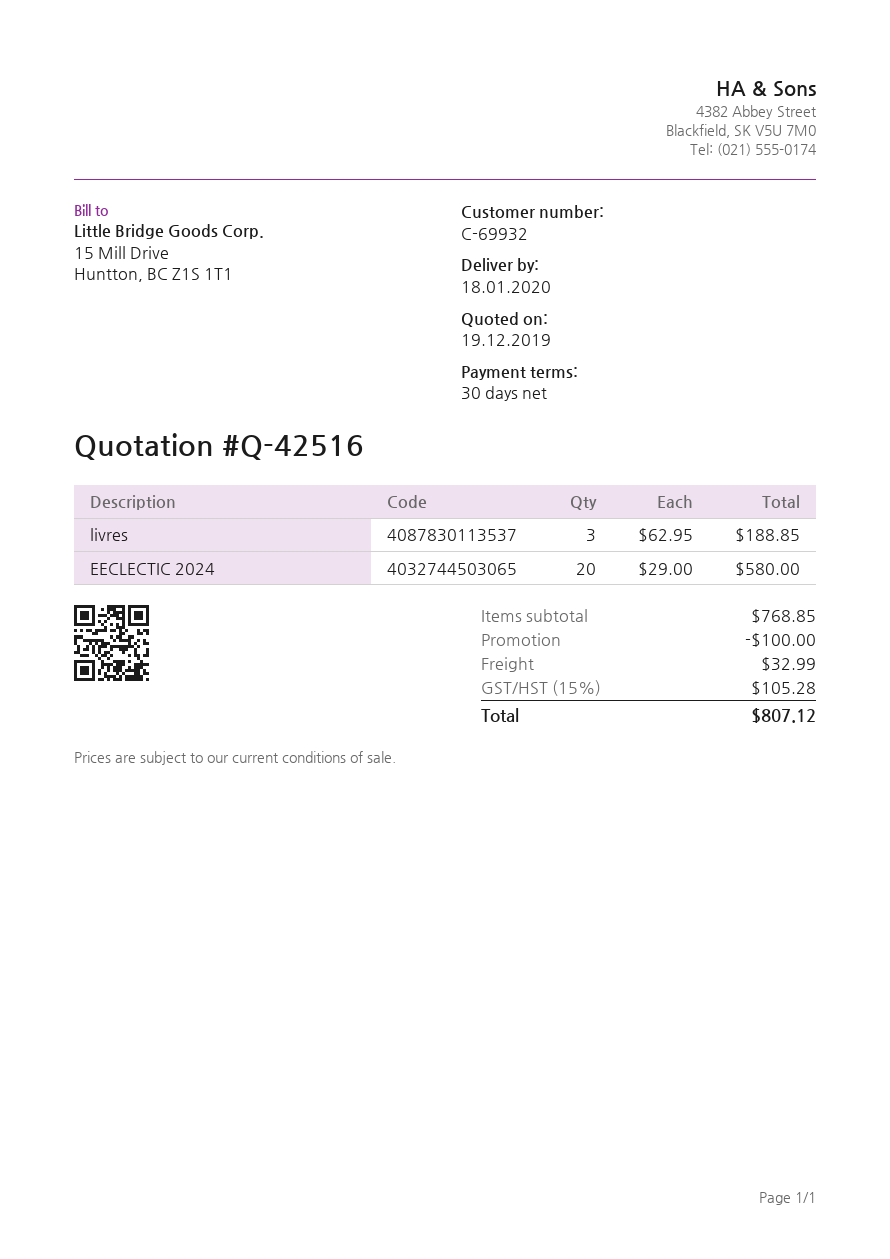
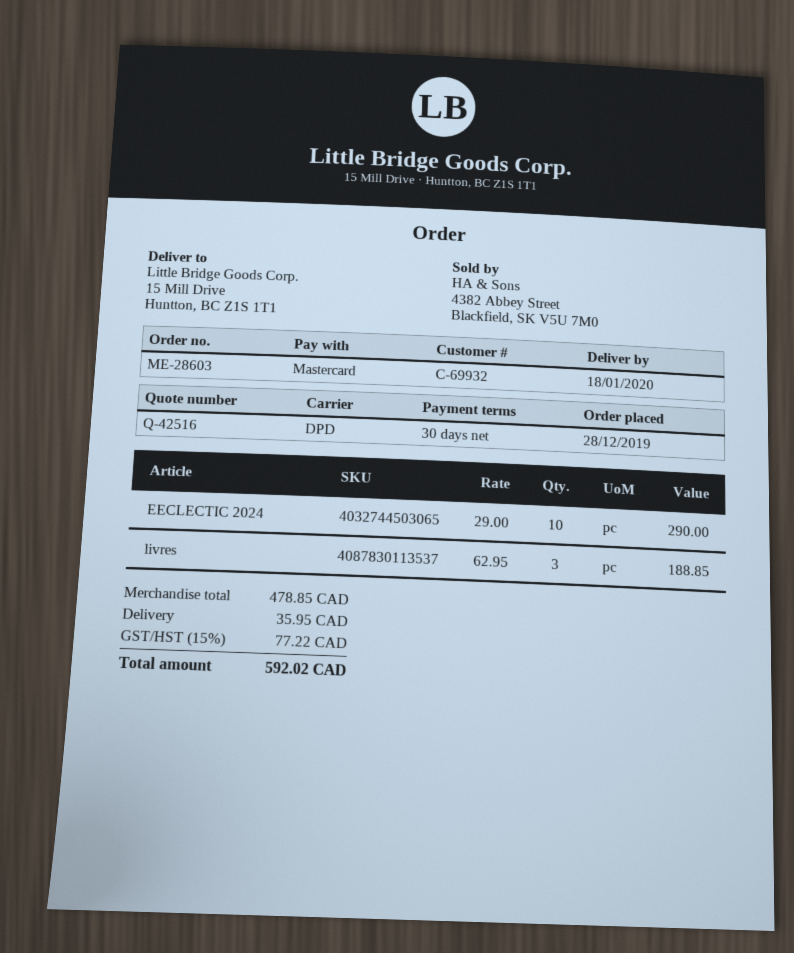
EECLECTIC 2024: 20 x 29.00 = 580.00 -> 10 x 29.00 = 290.00
subtotal: 768.85 -> 478.85
discount: 100.00 -> none
shipping: 32.99 -> 35.95
tax: 15% = 105.28 -> 15% = 77.22
total: 807.12 -> 592.02

